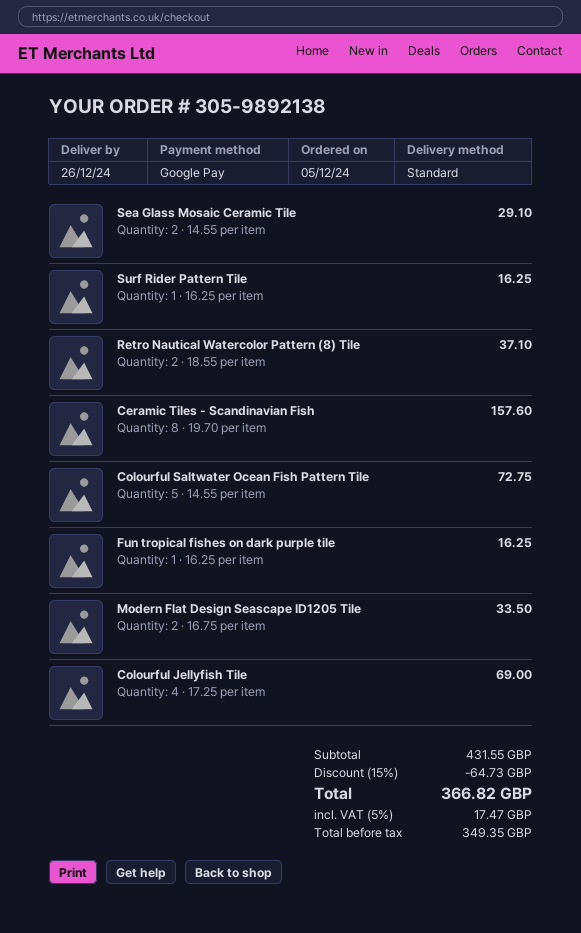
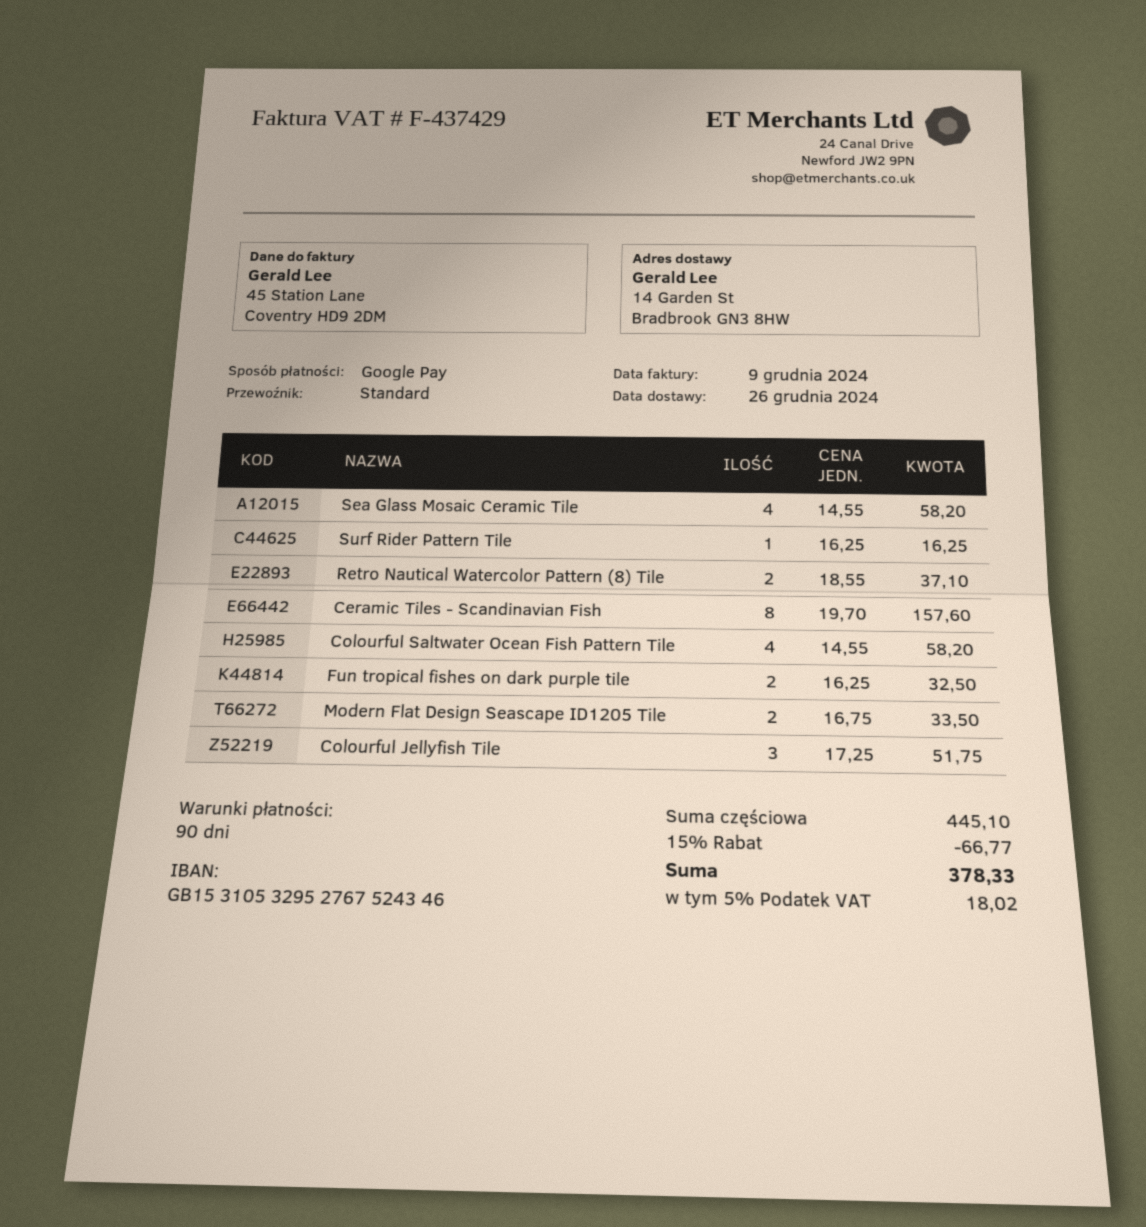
Sea Glass Mosaic Ceramic Tile: 2 x 14.55 = 29.10 -> 4 x 14.55 = 58.20
Colourful Saltwater Ocean Fish Pattern Tile: 5 x 14.55 = 72.75 -> 4 x 14.55 = 58.20
Fun tropical fishes on dark purple tile: 1 x 16.25 = 16.25 -> 2 x 16.25 = 32.50
Colourful Jellyfish Tile: 4 x 17.25 = 69.00 -> 3 x 17.25 = 51.75
subtotal: 431.55 -> 445.10
discount: 15% = 64.73 -> 15% = 66.77
tax: 5% = 17.47 -> 5% = 18.02
total: 366.82 -> 378.33

